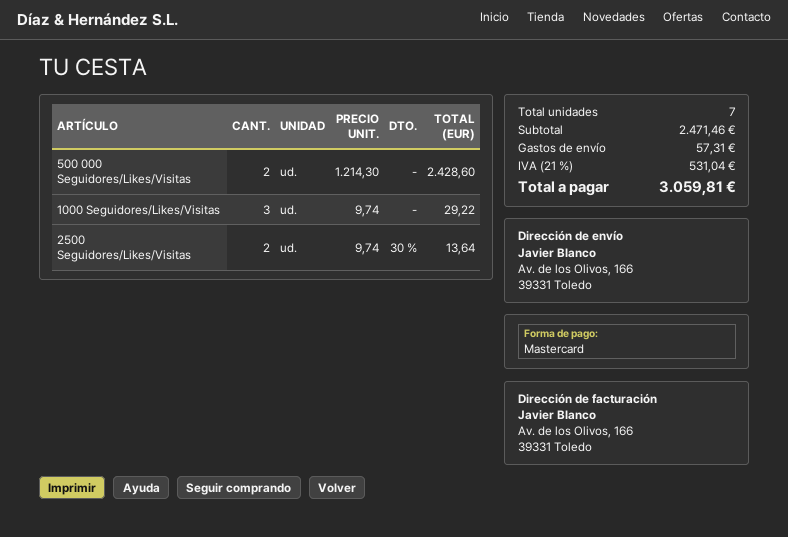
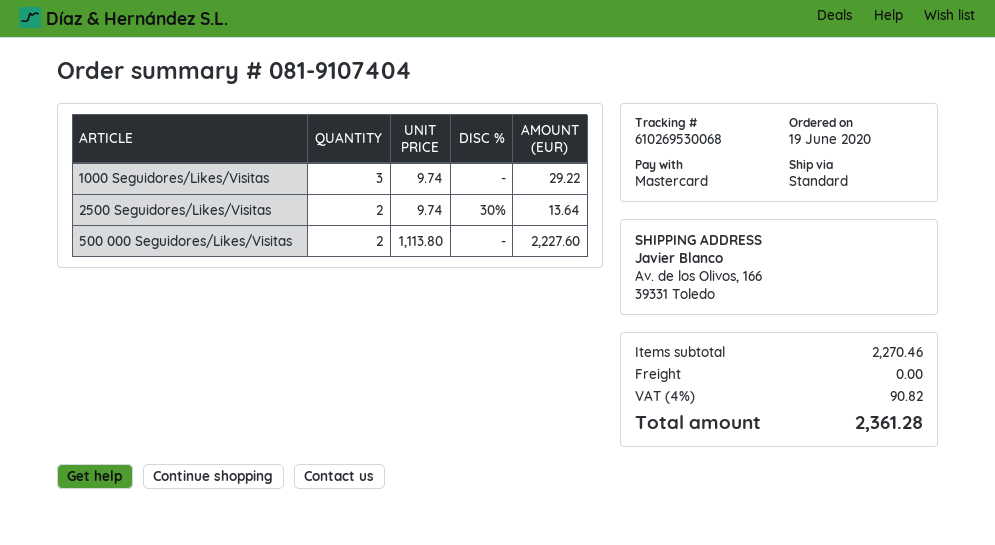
500 000 Seguidores/Likes/Visitas: 2 x 1214.30 = 2428.60 -> 2 x 1113.80 = 2227.60
subtotal: 2471.46 -> 2270.46
shipping: 57.31 -> 0.00
tax: 21% = 531.04 -> 4% = 90.82
total: 3059.81 -> 2361.28

